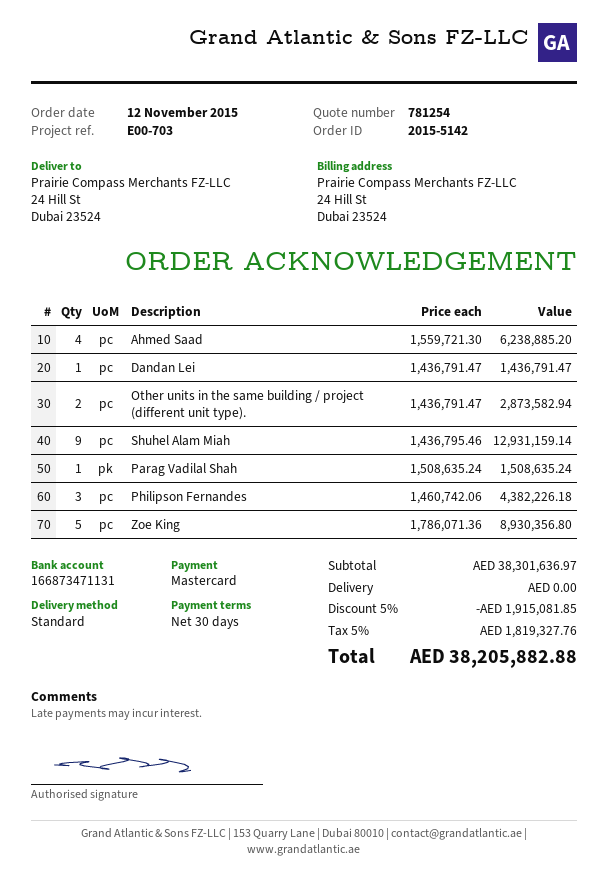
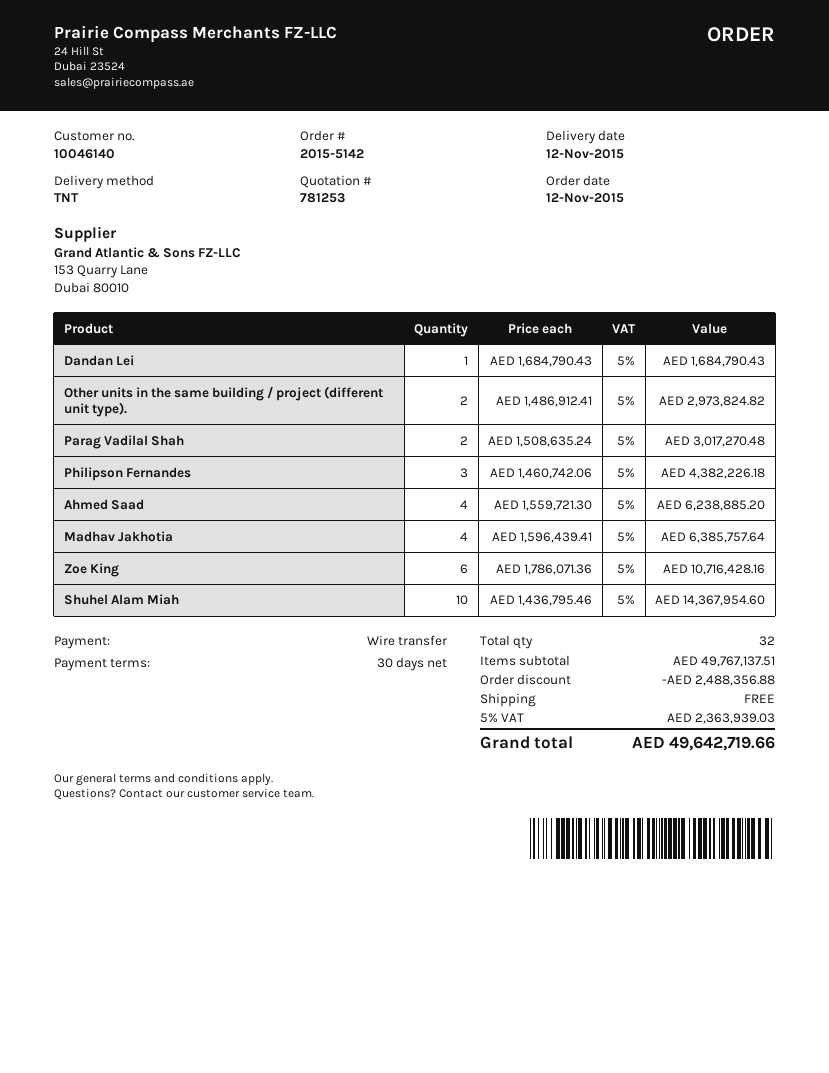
quote number: 781254 -> 781253
payment method: Mastercard -> bank transfer
shipping method: standard -> TNT
Dandan Lei: 1 x 1436791.47 = 1436791.47 -> 1 x 1684790.43 = 1684790.43
Other units in the same building / project (different unit type).: 2 x 1436791.47 = 2873582.94 -> 2 x 1486912.41 = 2973824.82
Shuhel Alam Miah: 9 x 1436795.46 = 12931159.14 -> 10 x 1436795.46 = 14367954.60
Parag Vadilal Shah: 1 x 1508635.24 = 1508635.24 -> 2 x 1508635.24 = 3017270.48
Zoe King: 5 x 1786071.36 = 8930356.80 -> 6 x 1786071.36 = 10716428.16
Madhav Jakhotia: none -> 4 x 1596439.41 = 6385757.64
subtotal: 38301636.97 -> 49767137.51
discount: 1915081.85 -> 2488356.88
tax: 5% = 1819327.76 -> 5% = 2363939.03
total: 38205882.88 -> 49642719.66

